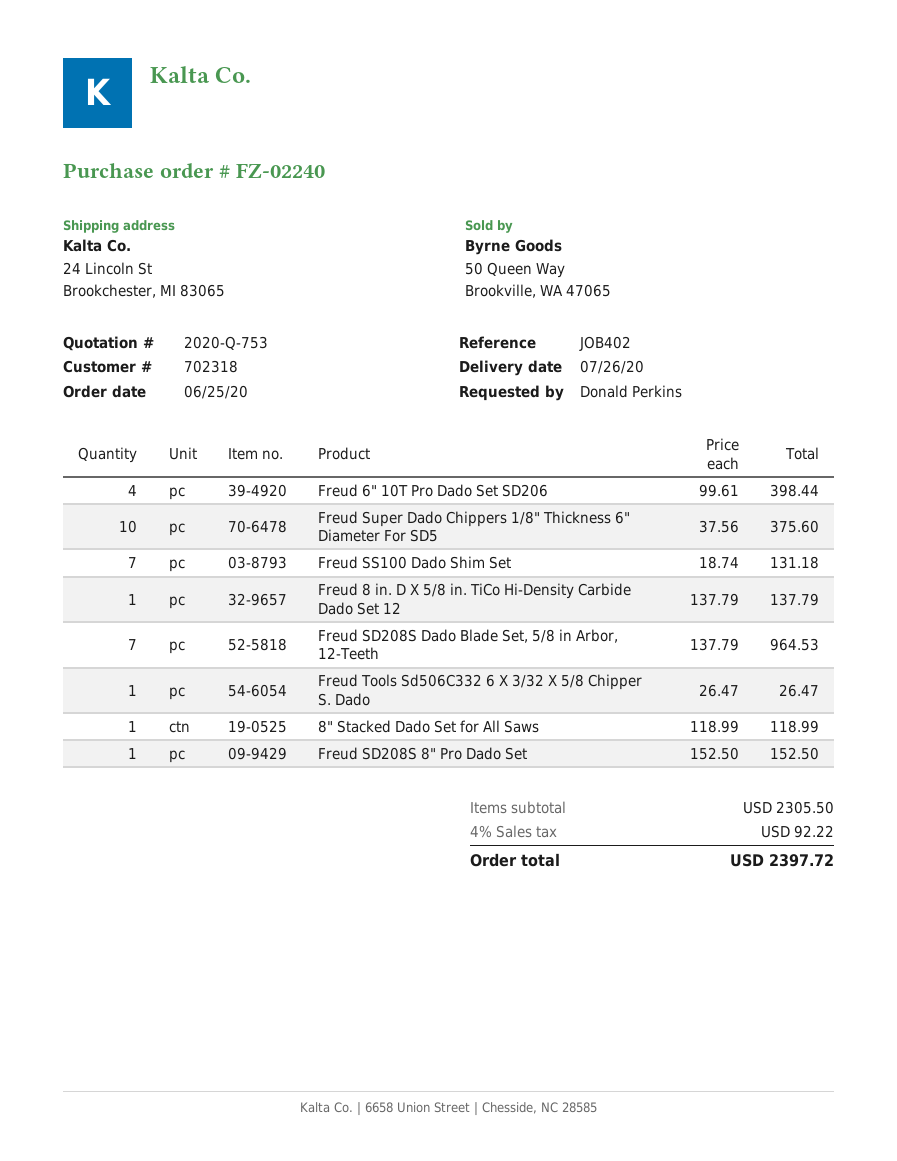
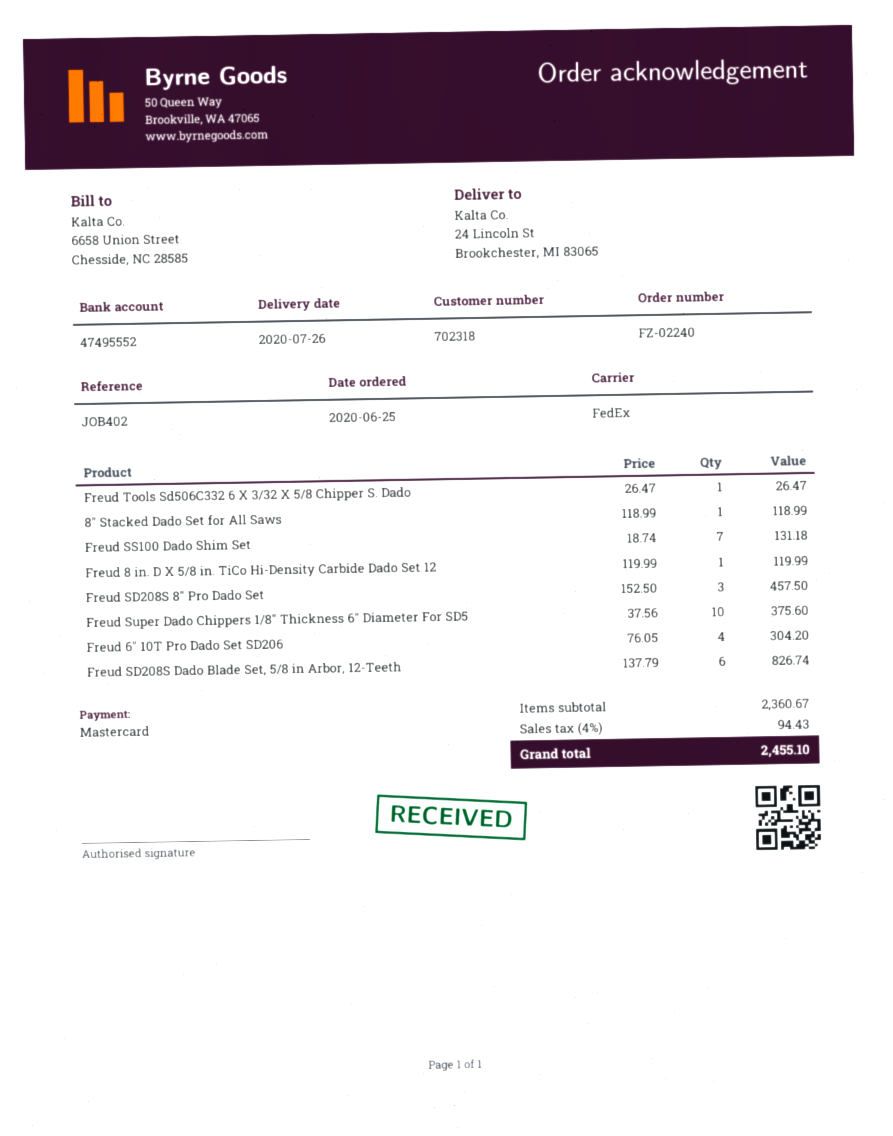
Freud 6" 10T Pro Dado Set SD206: 4 x 99.61 = 398.44 -> 4 x 76.05 = 304.20
Freud 8 in. D X 5/8 in. TiCo Hi-Density Carbide Dado Set 12: 1 x 137.79 = 137.79 -> 1 x 119.99 = 119.99
Freud SD208S Dado Blade Set, 5/8 in Arbor, 12-Teeth: 7 x 137.79 = 964.53 -> 6 x 137.79 = 826.74
Freud SD208S 8" Pro Dado Set: 1 x 152.50 = 152.50 -> 3 x 152.50 = 457.50
subtotal: 2305.50 -> 2360.67
tax: 4% = 92.22 -> 4% = 94.43
total: 2397.72 -> 2455.10

